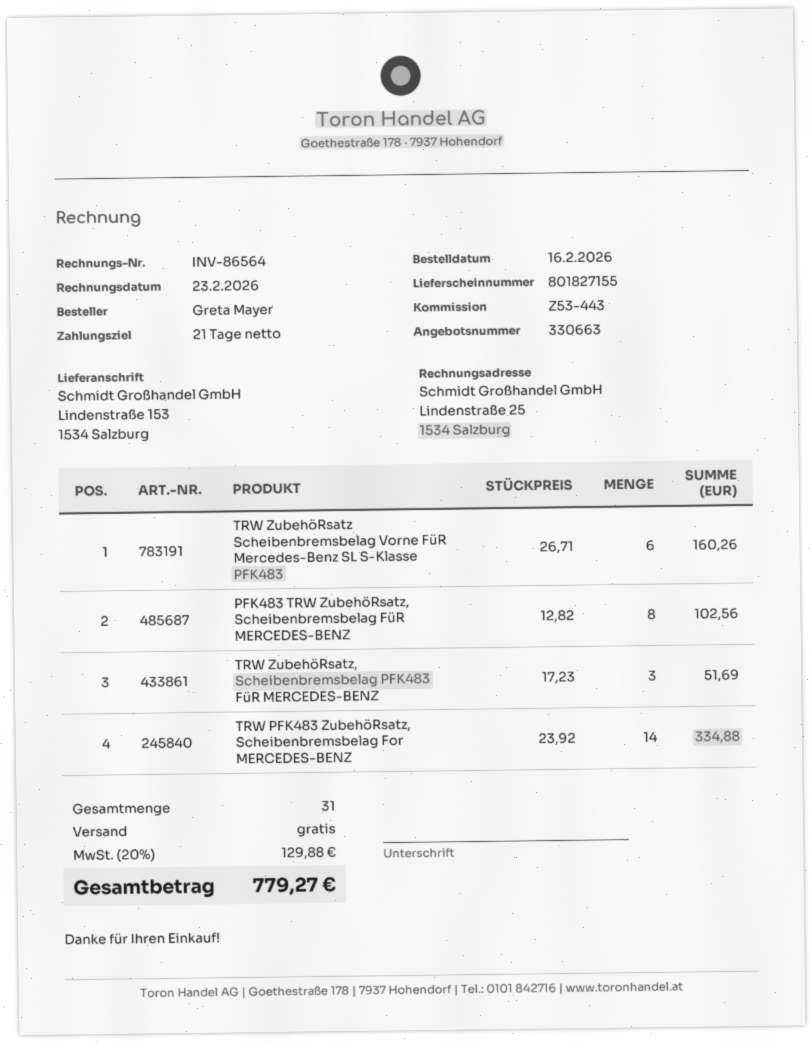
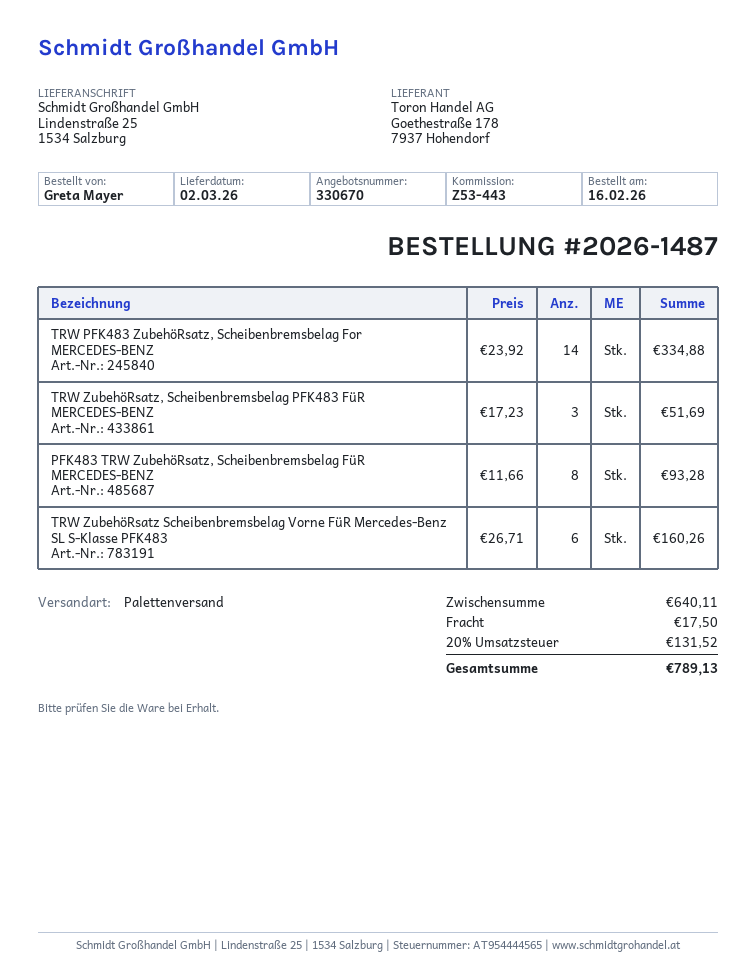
quote number: 330663 -> 330670
ship to: Lindenstraße 153, 1534 Salzburg -> Lindenstraße 25, 1534 Salzburg
PFK483 TRW ZubehöRsatz, Scheibenbremsbelag FüR MERCEDES-BENZ: 8 x 12.82 = 102.56 -> 8 x 11.66 = 93.28
shipping: 0.00 -> 17.50
tax: 20% = 129.88 -> 20% = 131.52
total: 779.27 -> 789.13

